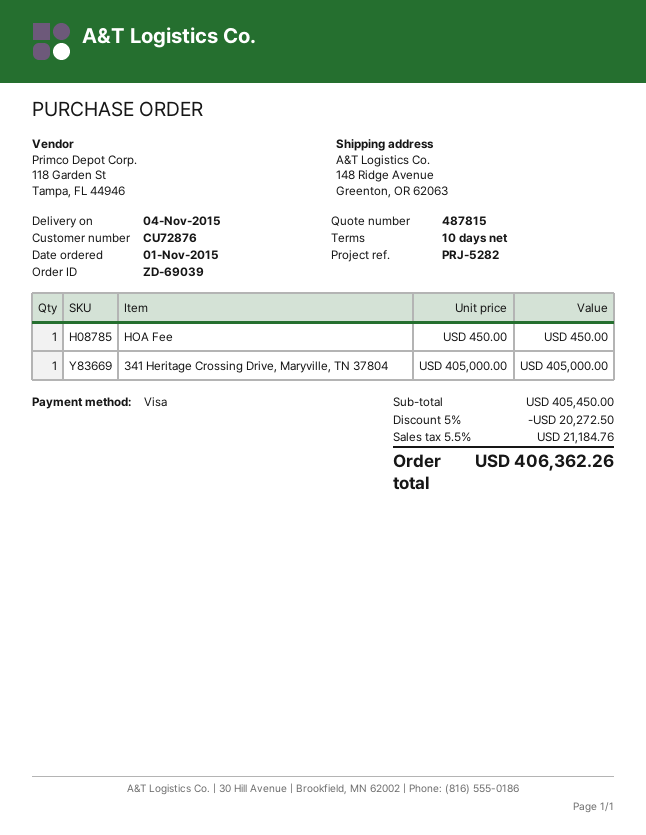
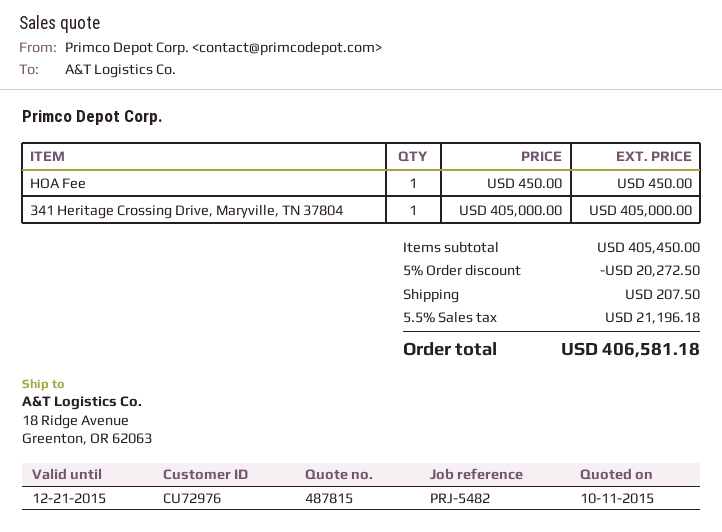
customer number: CU72876 -> CU72976
reference: PRJ-5282 -> PRJ-5482
ship to: 148 Ridge Avenue, Greenton, OR 62063 -> 18 Ridge Avenue, Greenton, OR 62063
shipping: none -> 207.50
tax: 5.5% = 21184.76 -> 5.5% = 21196.18
total: 406362.26 -> 406581.18

